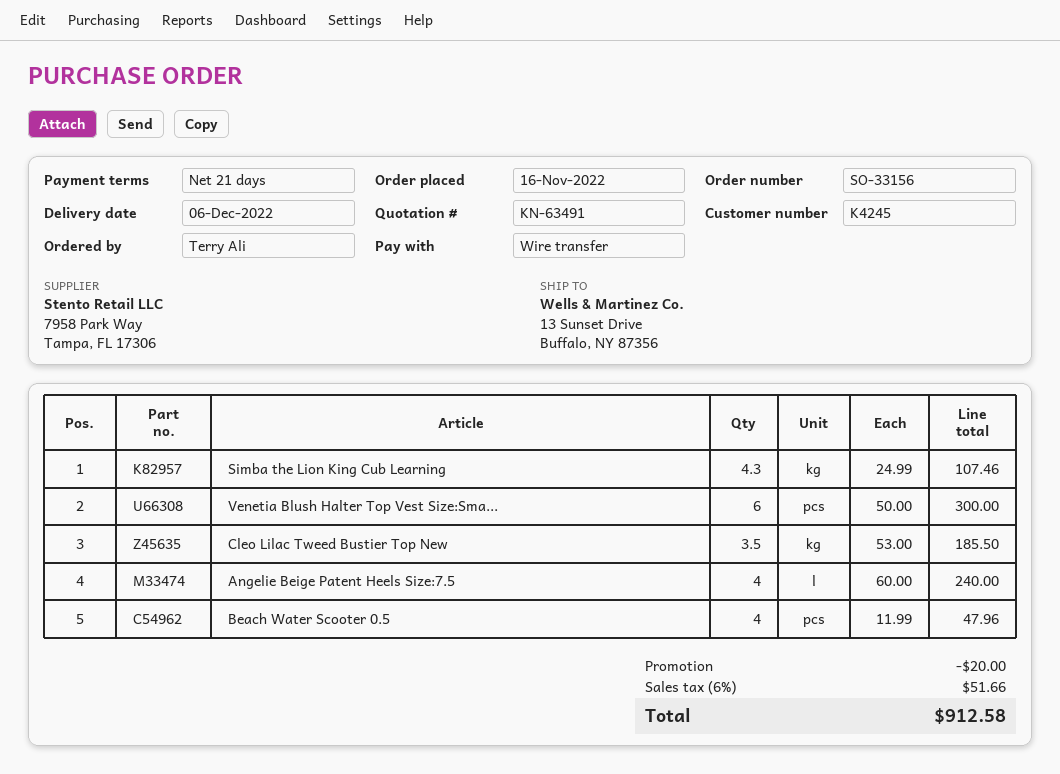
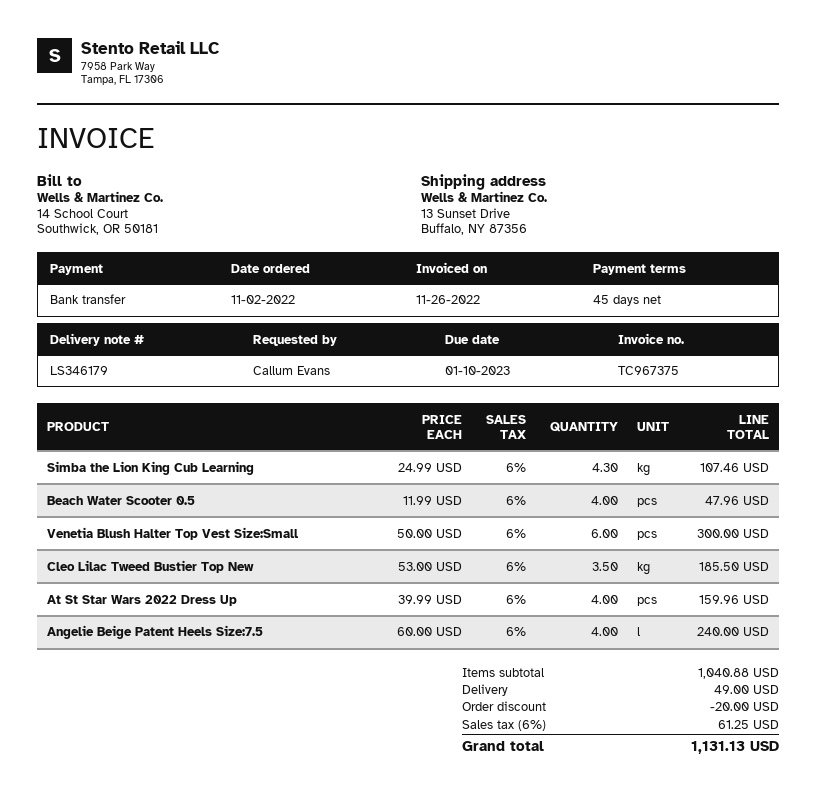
order date: 2022-11-16 -> 2022-11-02
payment terms: 21 days -> 45 days
ordered by: Terry Ali -> Callum Evans
At St Star Wars 2022 Dress Up: none -> 4 x 39.99 = 159.96
shipping: none -> 49.00
tax: 6% = 51.66 -> 6% = 61.25
total: 912.58 -> 1131.13

